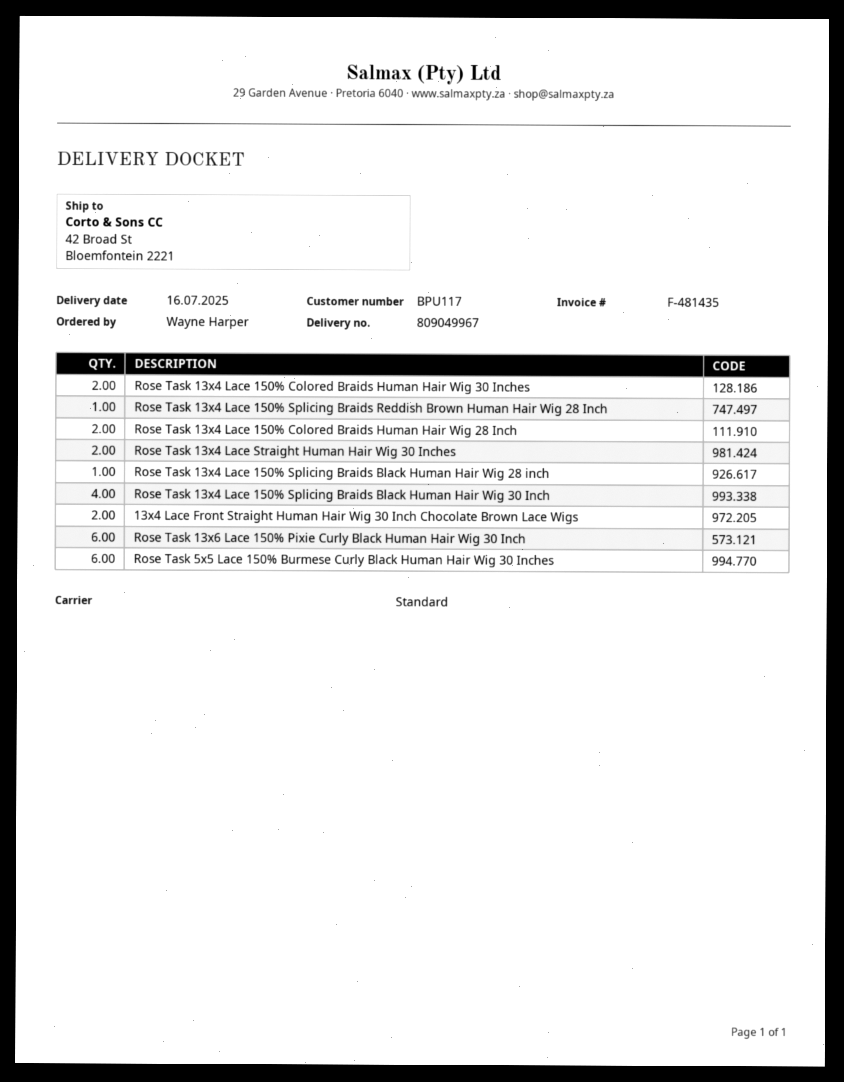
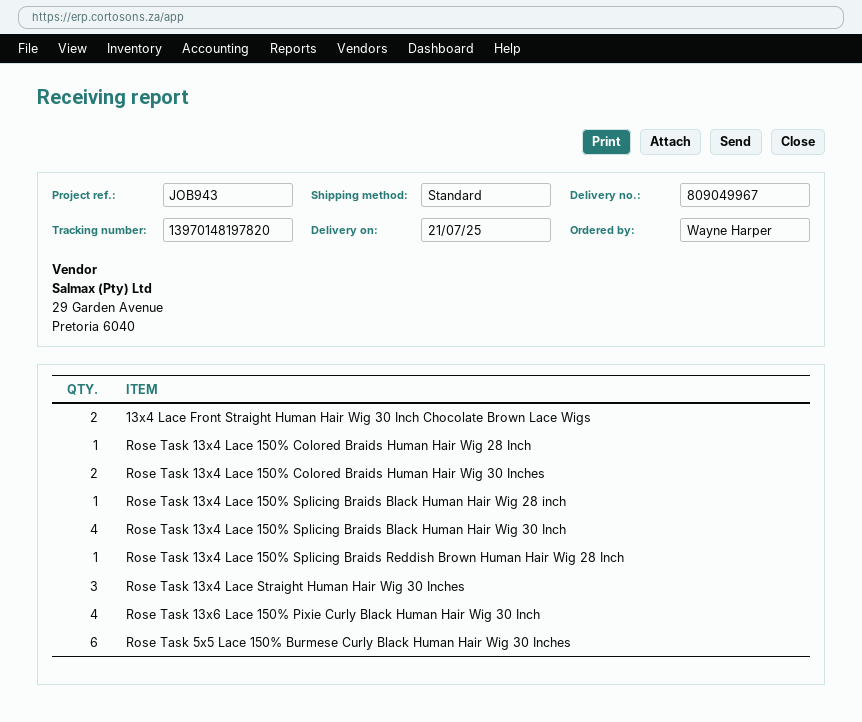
delivery date: 2025-07-16 -> 2025-07-21
Rose Task 13x4 Lace 150% Colored Braids Human Hair Wig 28 Inch: 2 -> 1
Rose Task 13x4 Lace Straight Human Hair Wig 30 Inches: 2 -> 3
Rose Task 13x6 Lace 150% Pixie Curly Black Human Hair Wig 30 Inch: 6 -> 4

